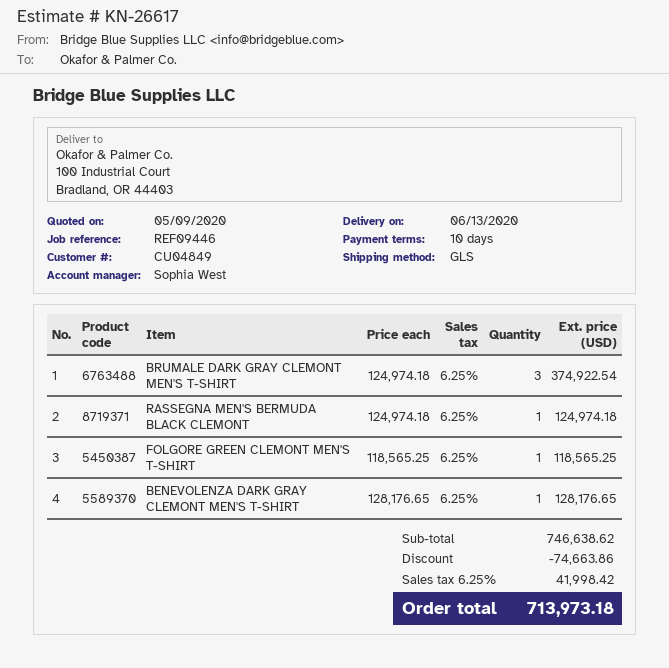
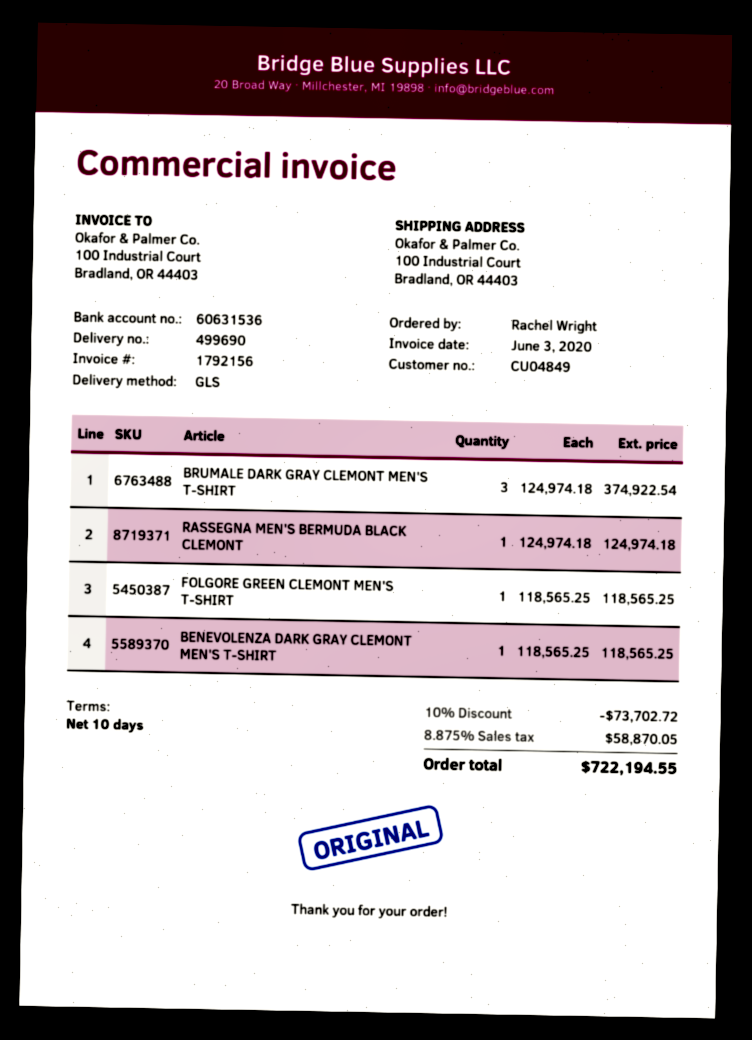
BENEVOLENZA DARK GRAY CLEMONT MEN'S T-SHIRT: 1 x 128176.65 = 128176.65 -> 1 x 118565.25 = 118565.25
discount: 74663.86 -> 73702.72
tax: 6.25% = 41998.42 -> 8.875% = 58870.05
total: 713973.18 -> 722194.55

